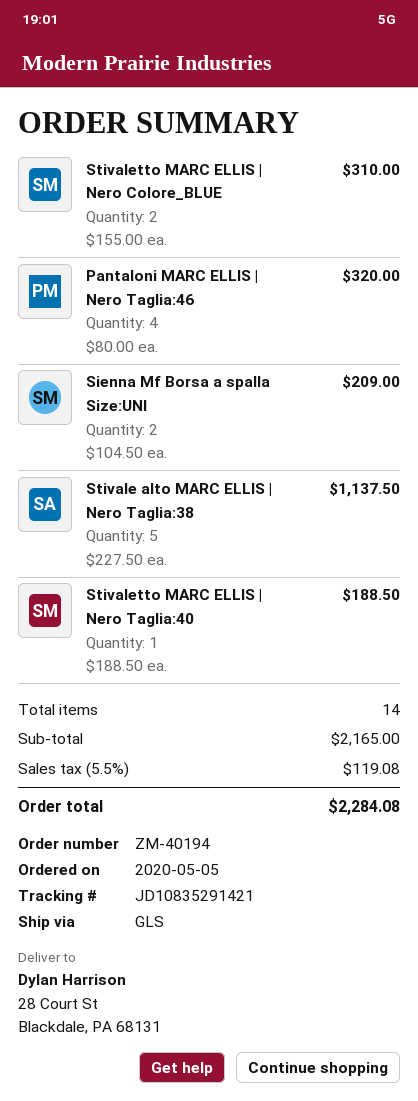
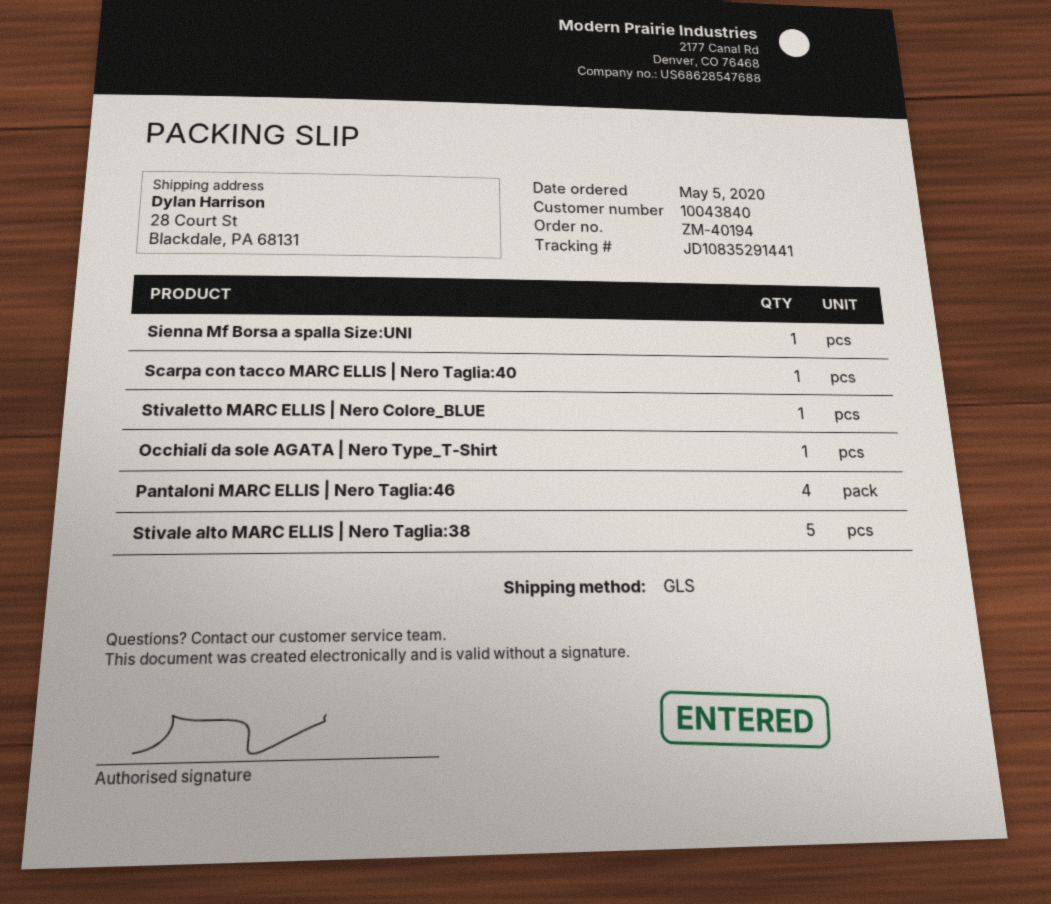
tracking number: JD10835291421 -> JD10835291441
Stivaletto MARC ELLIS | Nero Colore_BLUE: 2 -> 1
Sienna Mf Borsa a spalla Size:UNI: 2 -> 1
Stivaletto MARC ELLIS | Nero Taglia:40: 1 -> none
Scarpa con tacco MARC ELLIS | Nero Taglia:40: none -> 1
Occhiali da sole AGATA | Nero Type_T-Shirt: none -> 1

